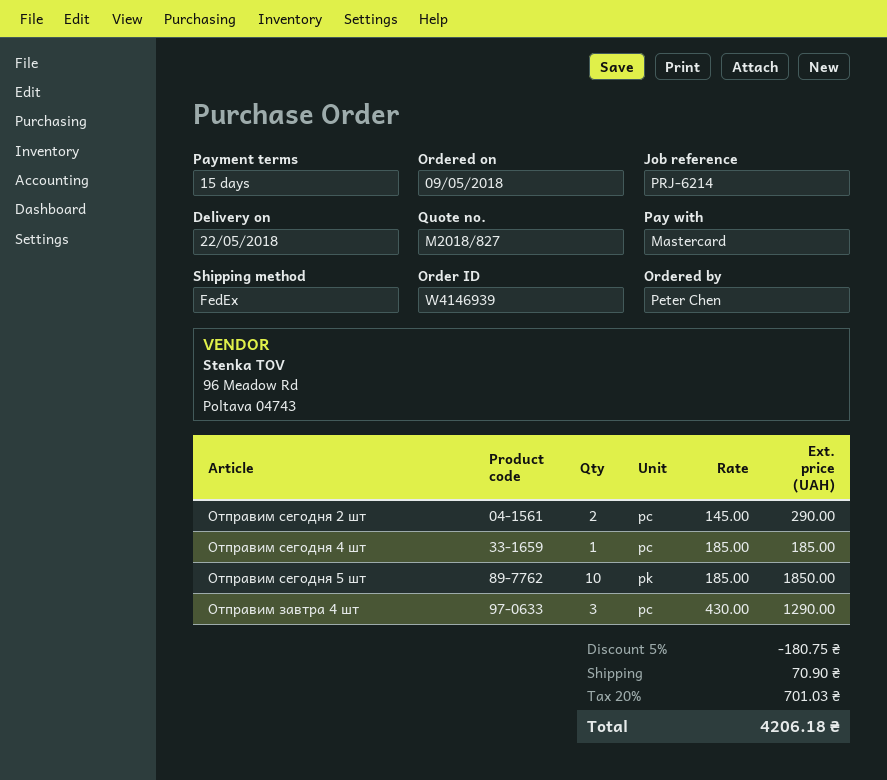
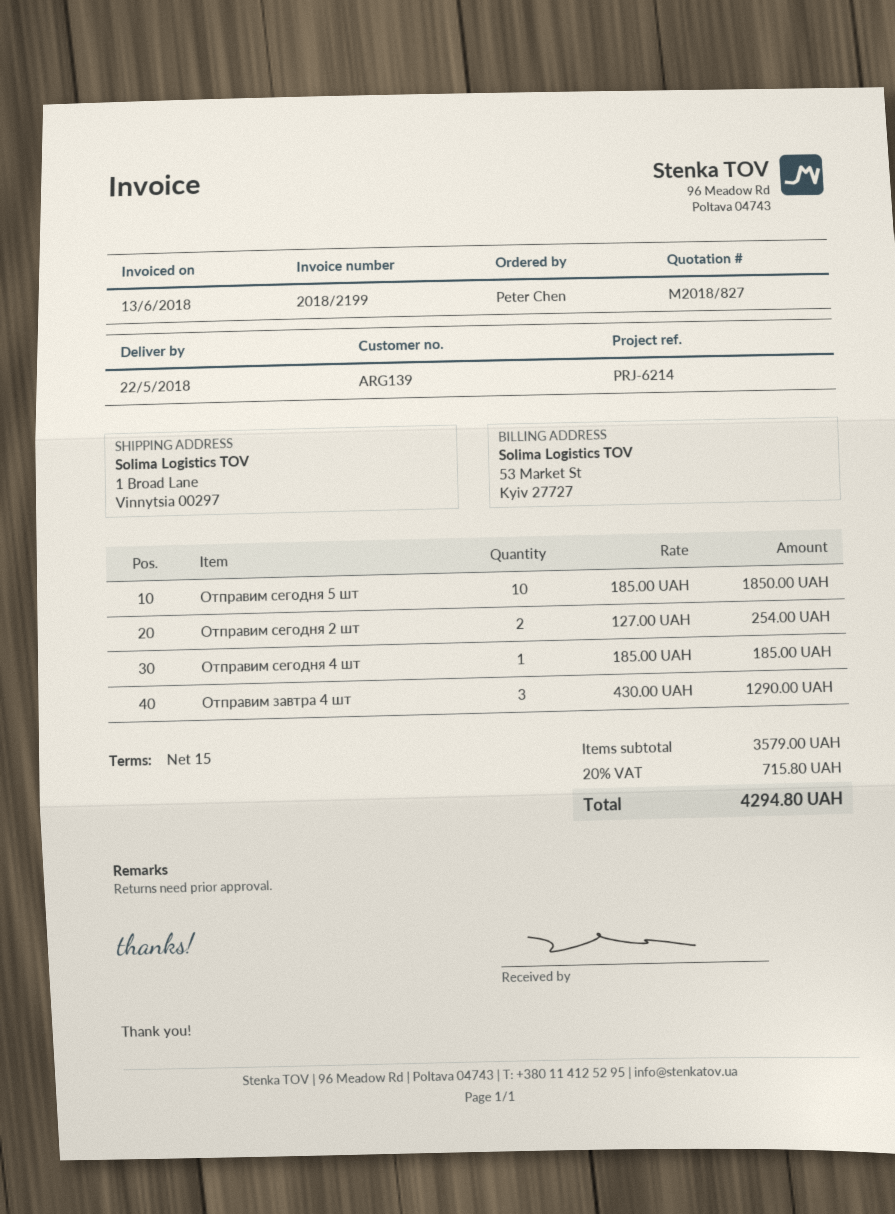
Отправим сегодня 2 шт: 2 x 145.00 = 290.00 -> 2 x 127.00 = 254.00
discount: 5% = 180.75 -> none
shipping: 70.90 -> none
tax: 20% = 701.03 -> 20% = 715.80
total: 4206.18 -> 4294.80

